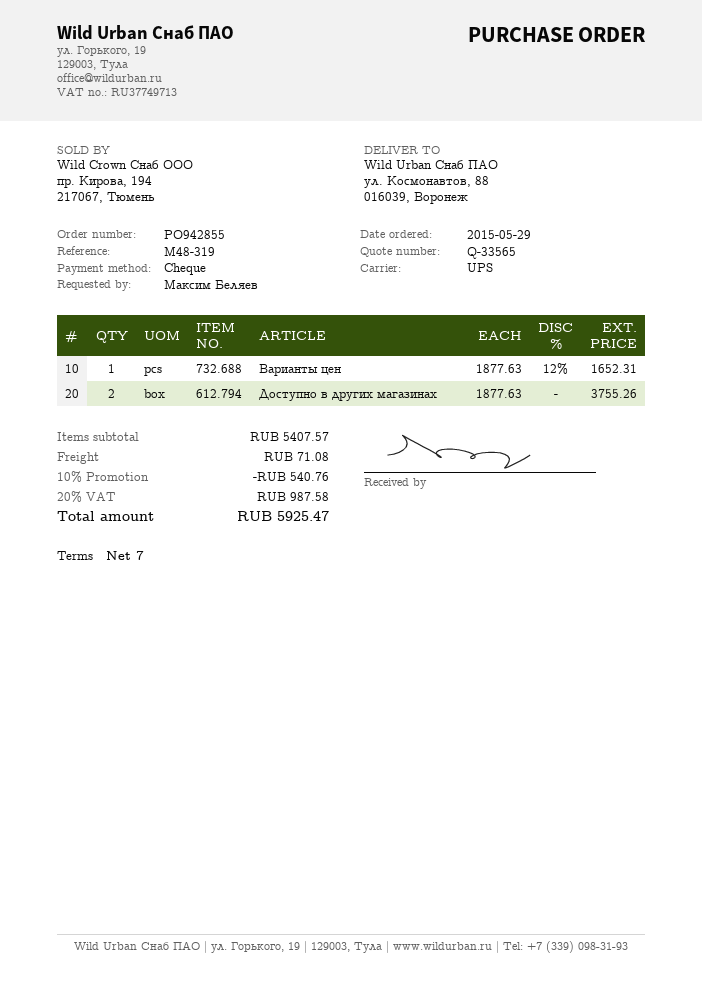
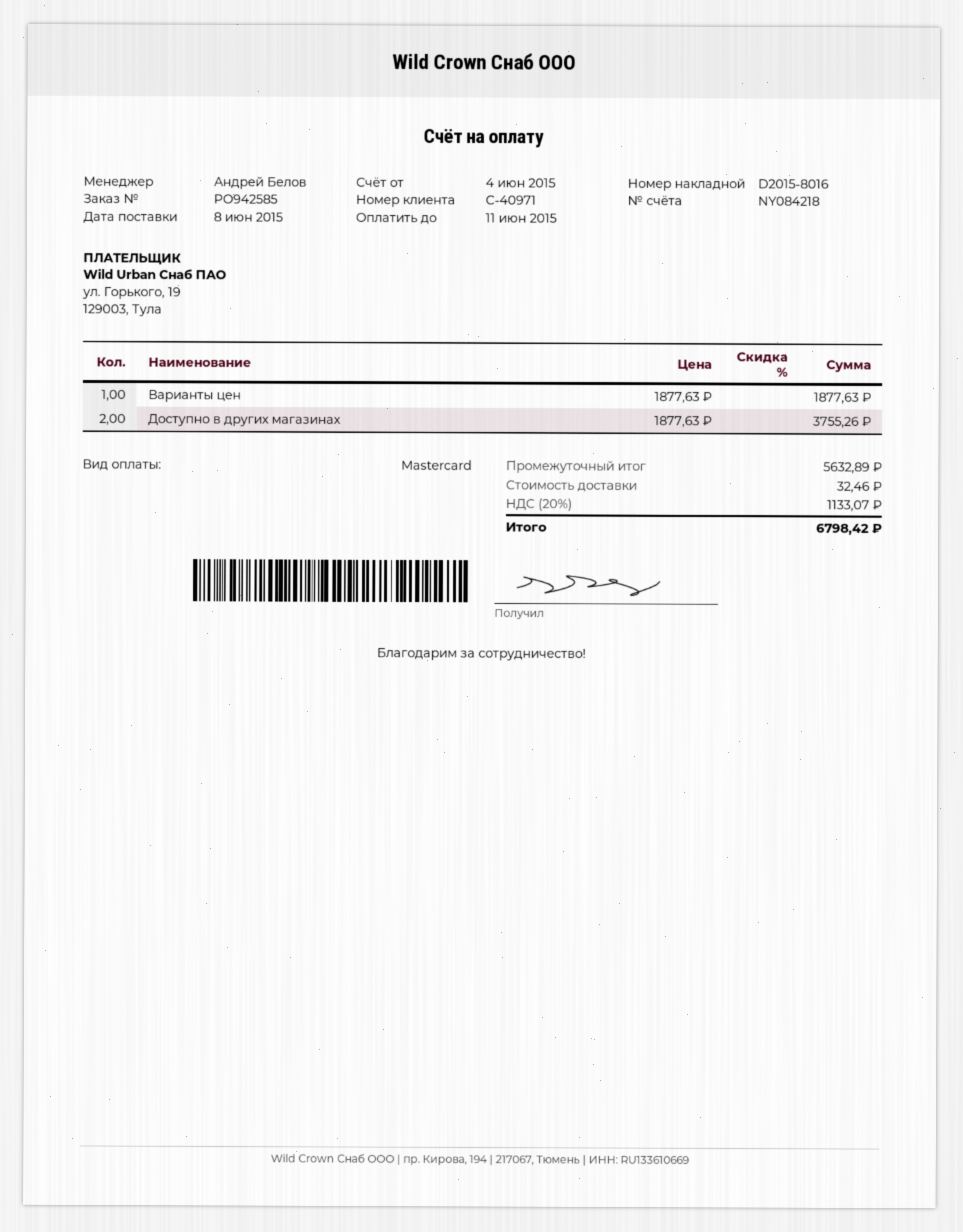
order number: PO942855 -> PO942585
payment method: cheque -> Mastercard
Варианты цен: 1 x 1877.63 - 12% = 1652.31 -> 1 x 1877.63 = 1877.63
subtotal: 5407.57 -> 5632.89
discount: 10% = 540.76 -> none
shipping: 71.08 -> 32.46
tax: 20% = 987.58 -> 20% = 1133.07
total: 5925.47 -> 6798.42

